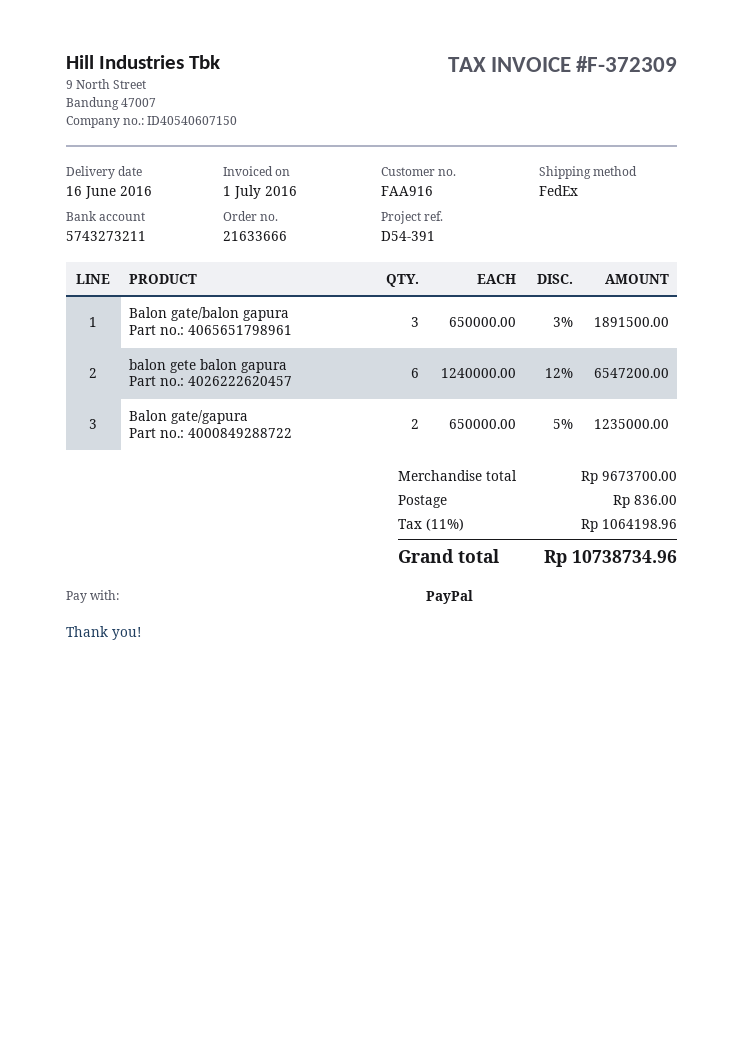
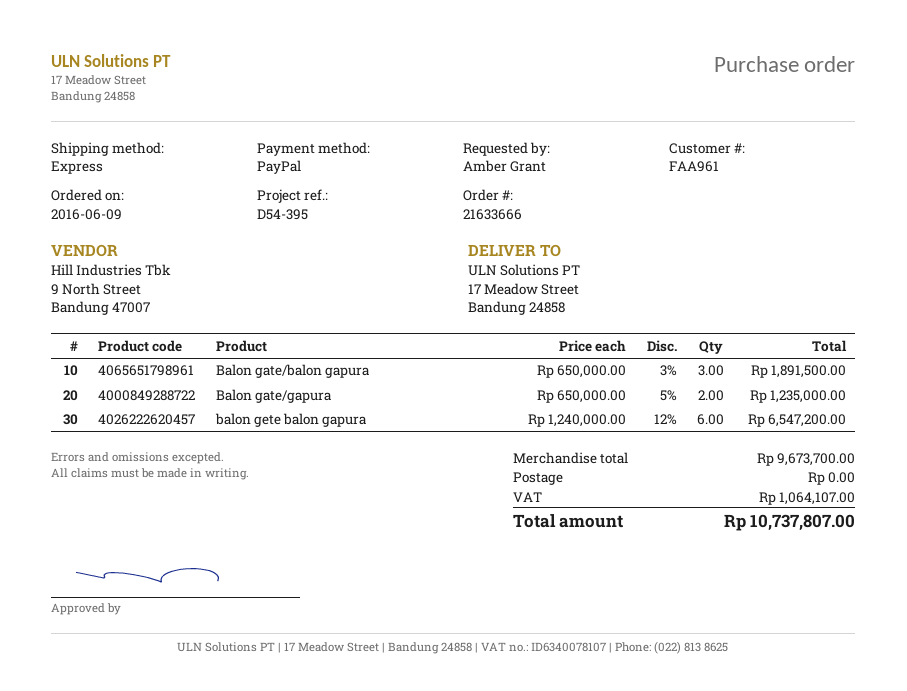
customer number: FAA916 -> FAA961
reference: D54-391 -> D54-395
shipping method: FedEx -> express
shipping: 836.00 -> 0.00
tax: 1064198.96 -> 1064107.00
total: 10738734.96 -> 10737807.00

